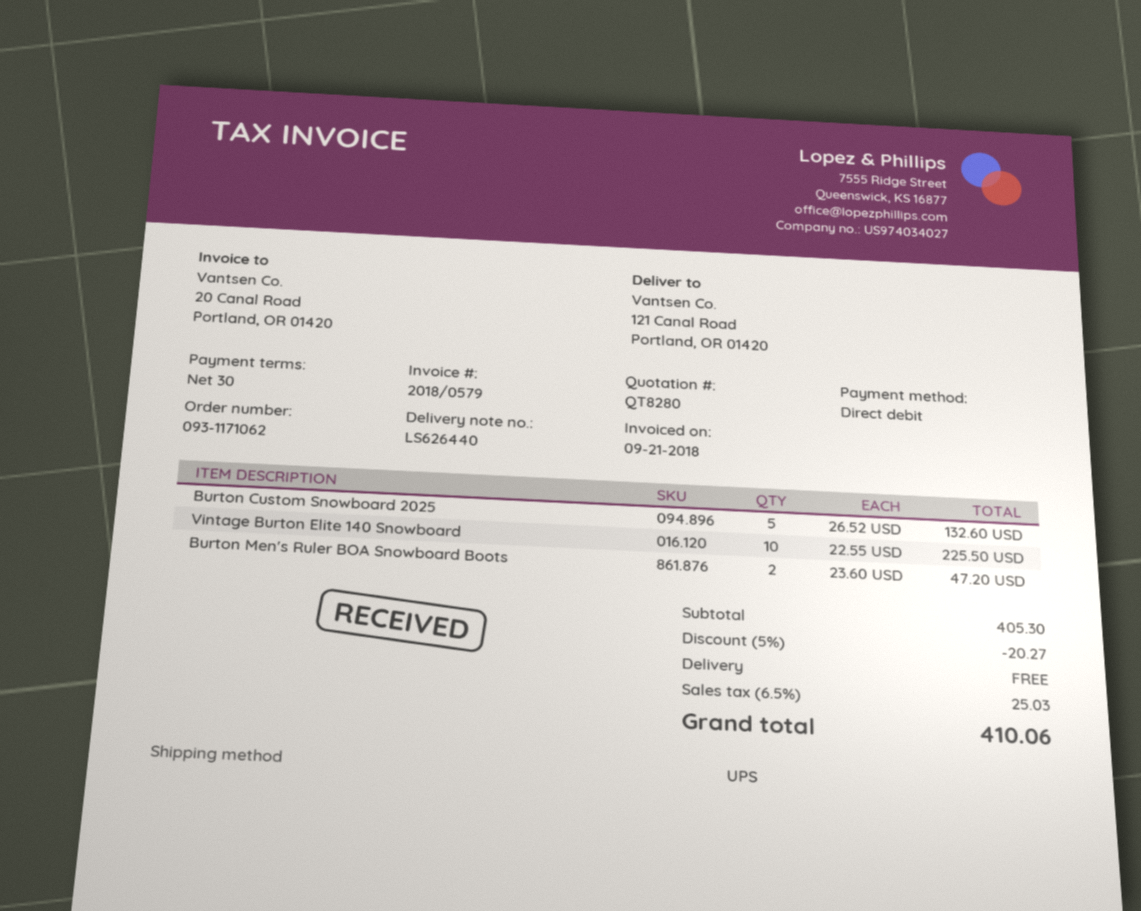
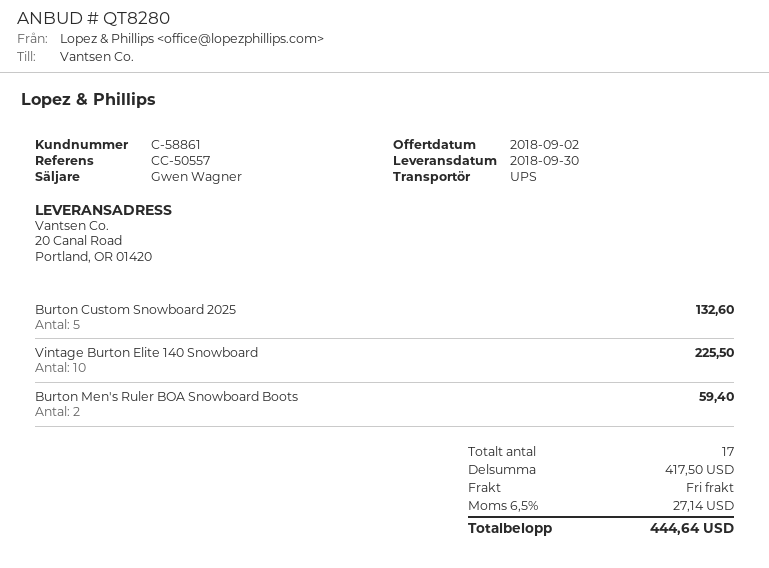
ship to: 121 Canal Road, Portland, OR 01420 -> 20 Canal Road, Portland, OR 01420
Burton Men's Ruler BOA Snowboard Boots: 2 for 47.20 -> 2 for 59.40
subtotal: 405.30 -> 417.50
discount: 5% = 20.27 -> none
tax: 6.5% = 25.03 -> 6.5% = 27.14
total: 410.06 -> 444.64

